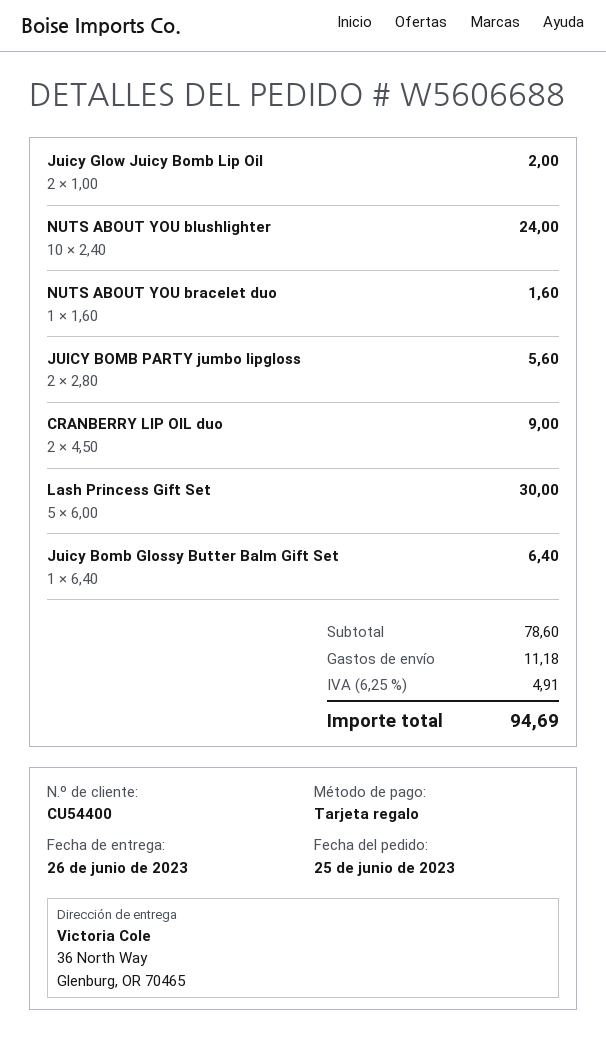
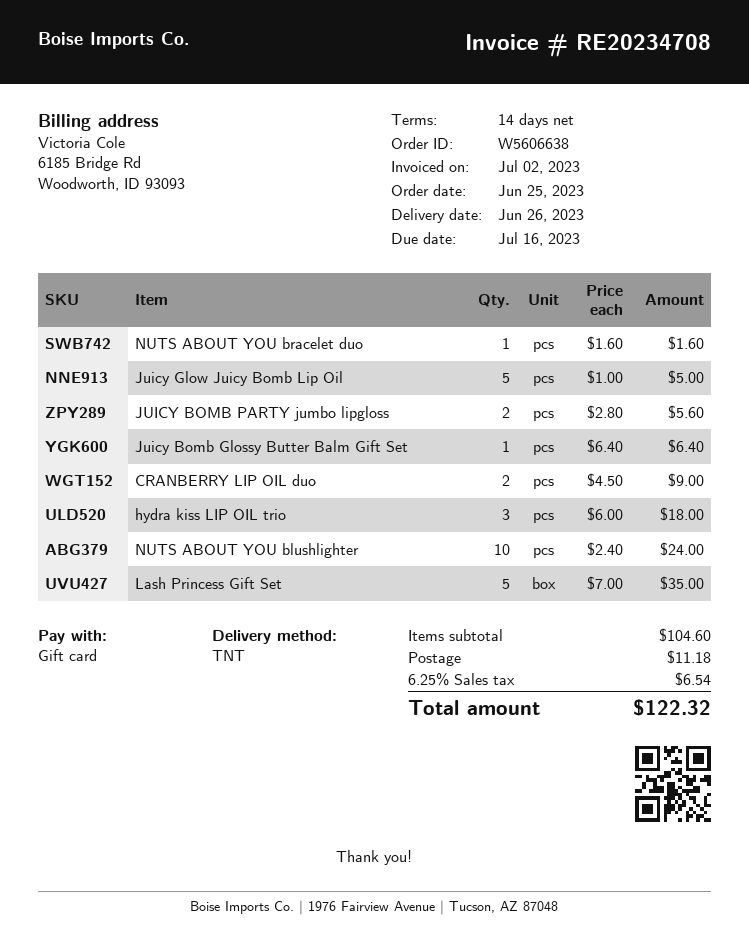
order number: W5606688 -> W5606638
Juicy Glow Juicy Bomb Lip Oil: 2 x 1.00 = 2.00 -> 5 x 1.00 = 5.00
Lash Princess Gift Set: 5 x 6.00 = 30.00 -> 5 x 7.00 = 35.00
hydra kiss LIP OIL trio: none -> 3 x 6.00 = 18.00
subtotal: 78.60 -> 104.60
tax: 6.25% = 4.91 -> 6.25% = 6.54
total: 94.69 -> 122.32

